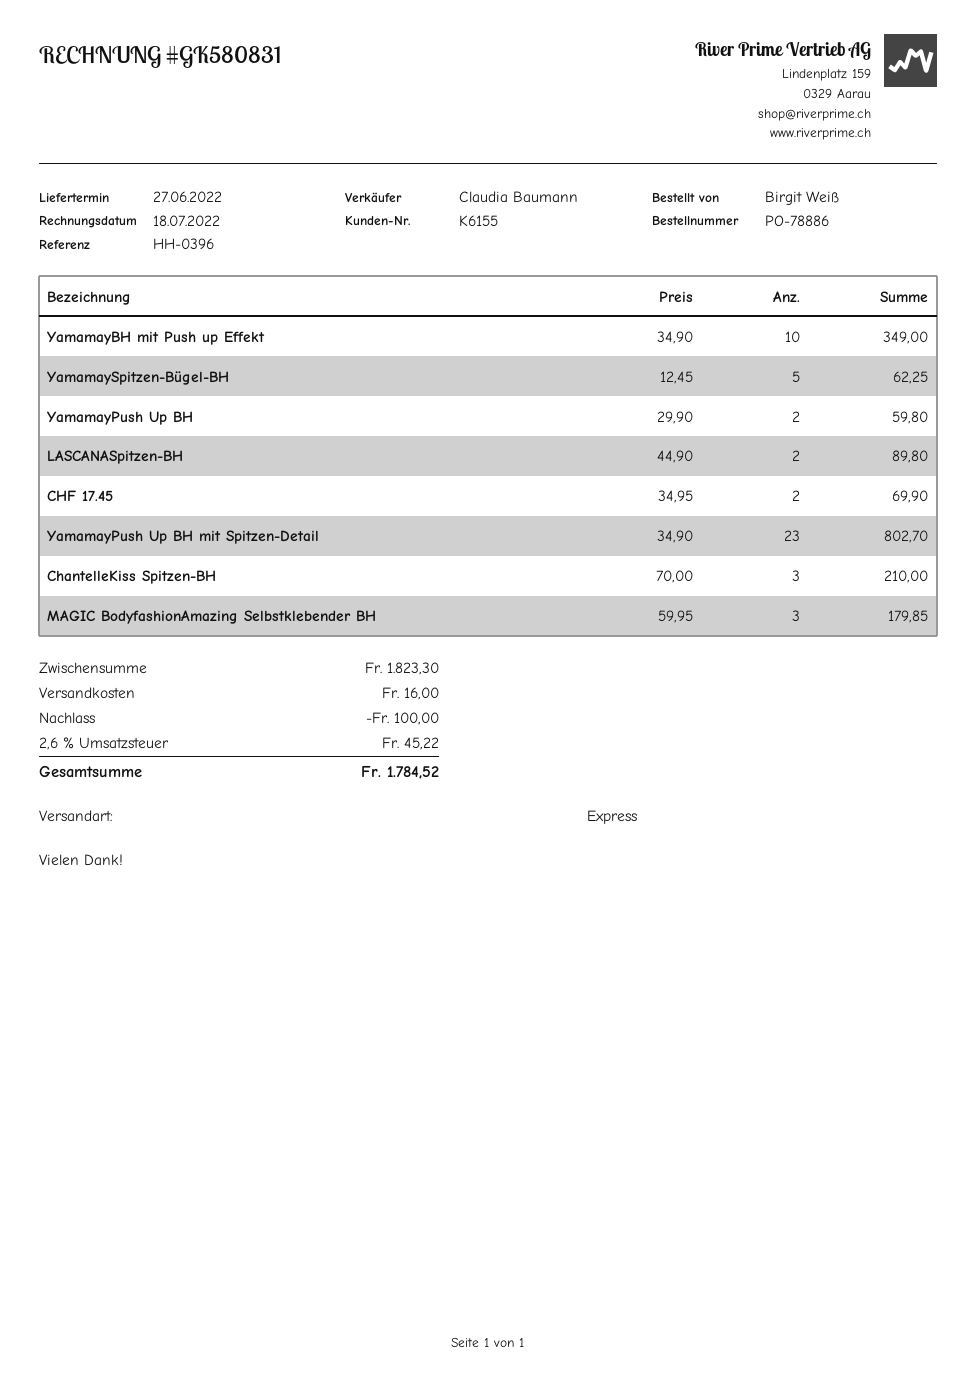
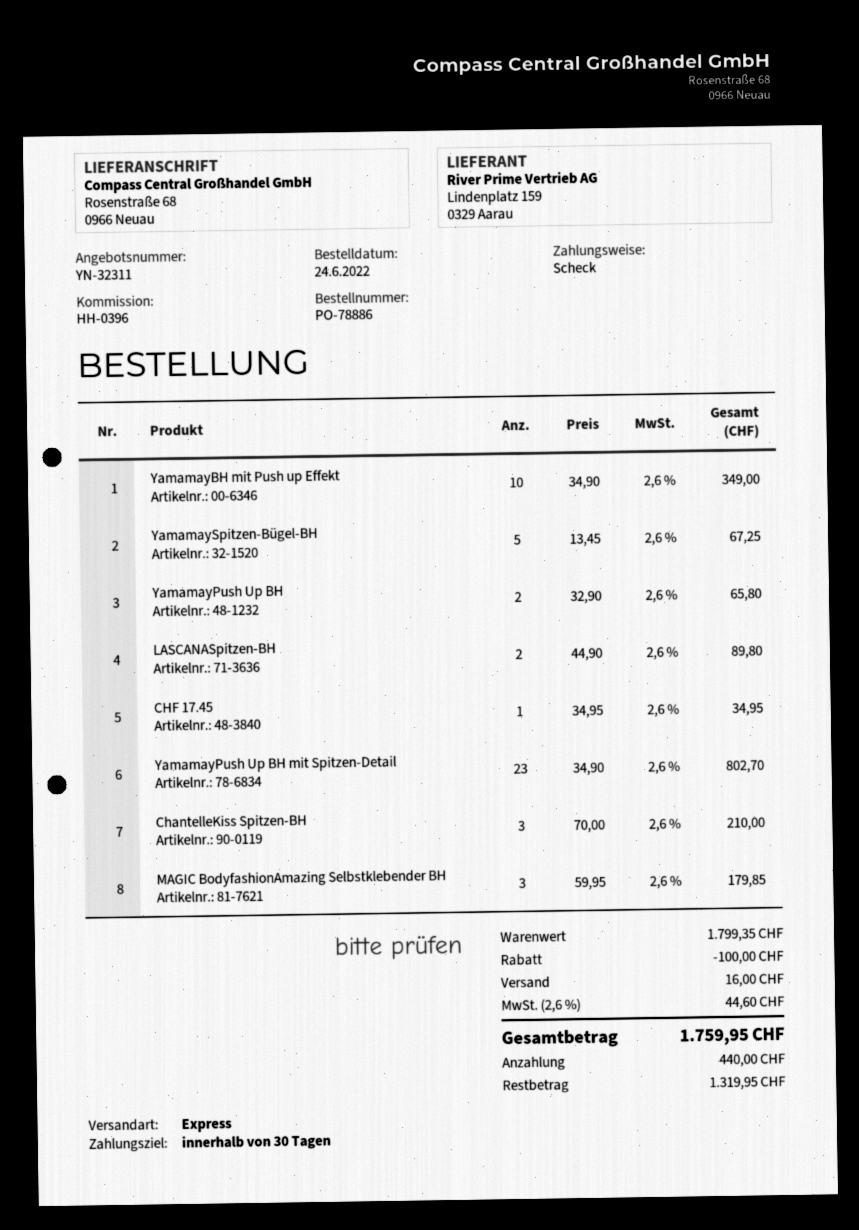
YamamaySpitzen-Bügel-BH: 5 x 12.45 = 62.25 -> 5 x 13.45 = 67.25
YamamayPush Up BH: 2 x 29.90 = 59.80 -> 2 x 32.90 = 65.80
CHF 17.45: 2 x 34.95 = 69.90 -> 1 x 34.95 = 34.95
subtotal: 1823.30 -> 1799.35
tax: 2.6% = 45.22 -> 2.6% = 44.60
total: 1784.52 -> 1759.95

